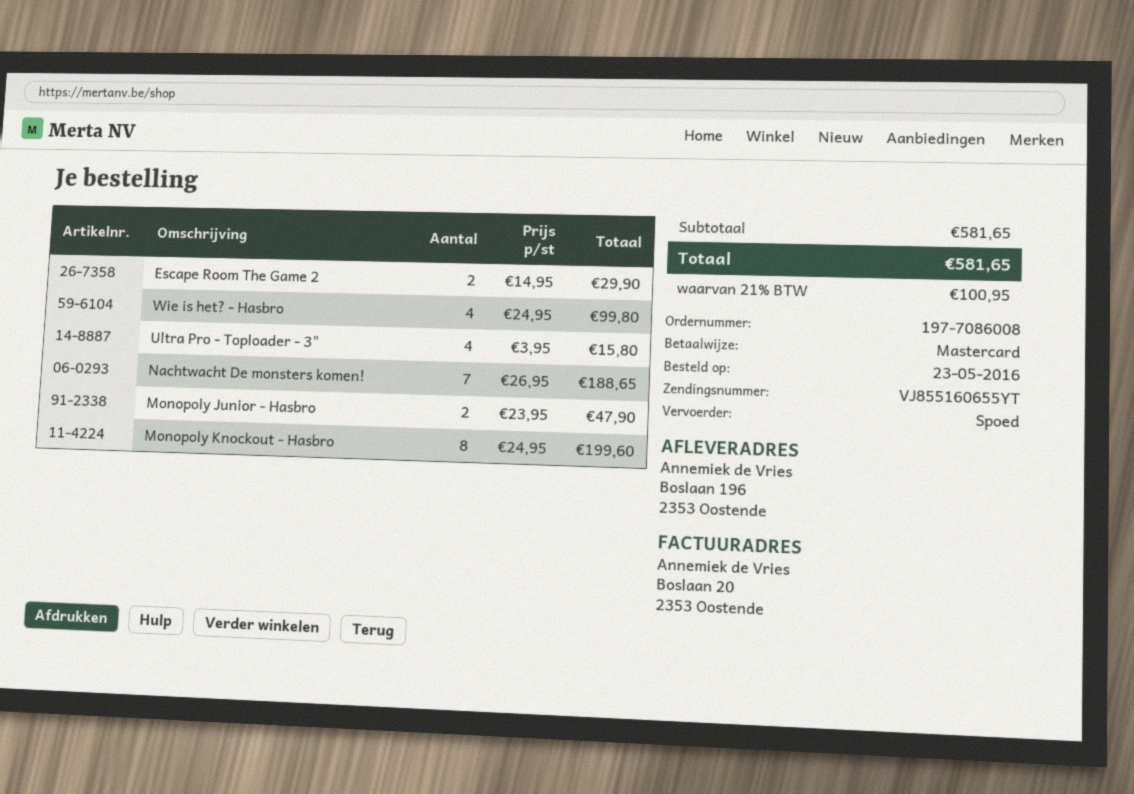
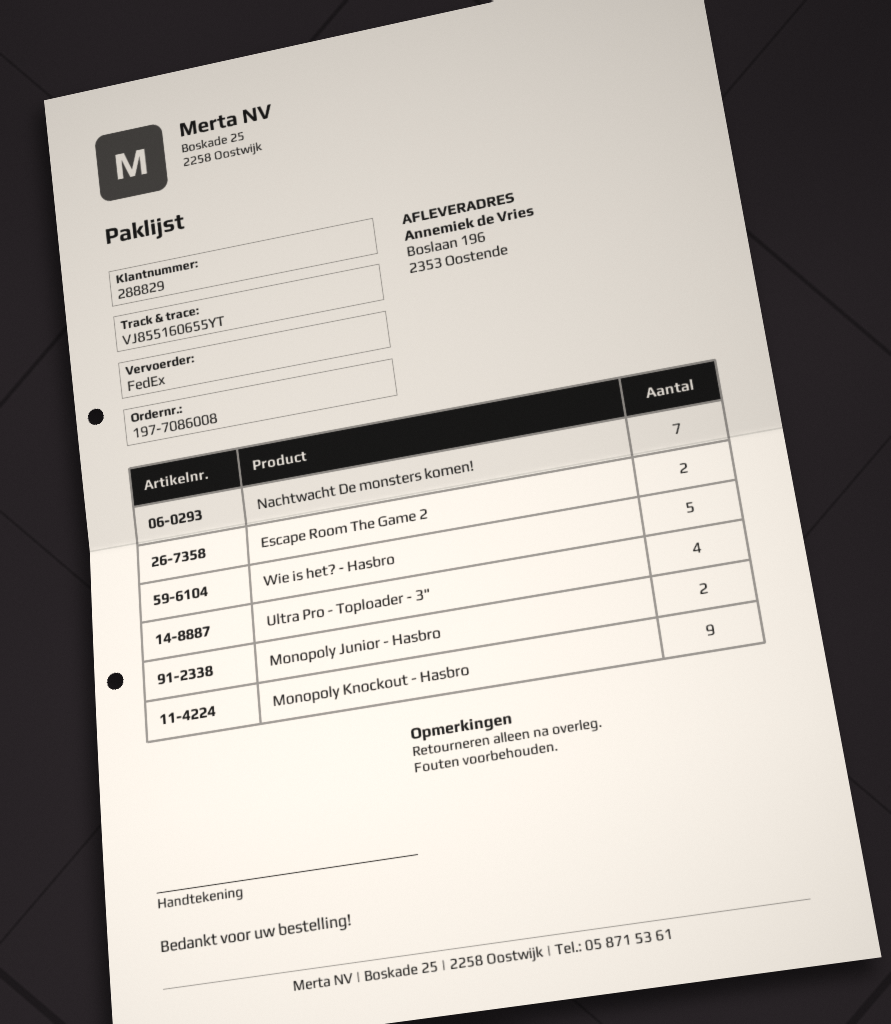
shipping method: express -> FedEx
Wie is het? - Hasbro: 4 -> 5
Monopoly Knockout - Hasbro: 8 -> 9

